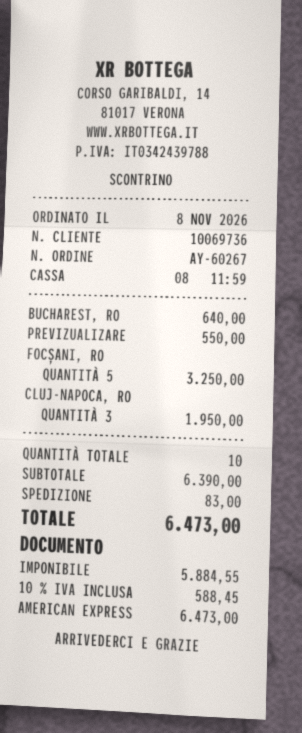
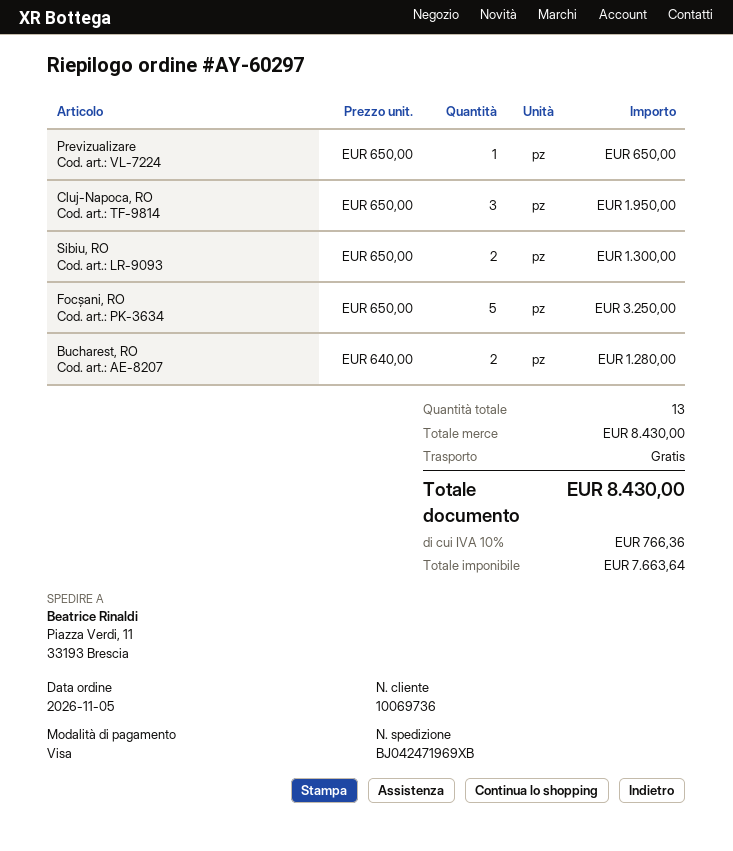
order number: AY-60267 -> AY-60297
order date: 2026-11-08 -> 2026-11-05
payment method: American Express -> Visa
BUCHAREST, RO: 1 for 640.00 -> 2 for 1280.00
PREVIZUALIZARE: 1 for 550.00 -> 1 for 650.00
Sibiu, RO: none -> 2 for 1300.00
total quantity: 10 -> 13
subtotal: 6390.00 -> 8430.00
shipping: 83.00 -> 0.00
net: 5884.55 -> 7663.64
tax: 10% = 588.45 -> 10% = 766.36
total: 6473.00 -> 8430.00

